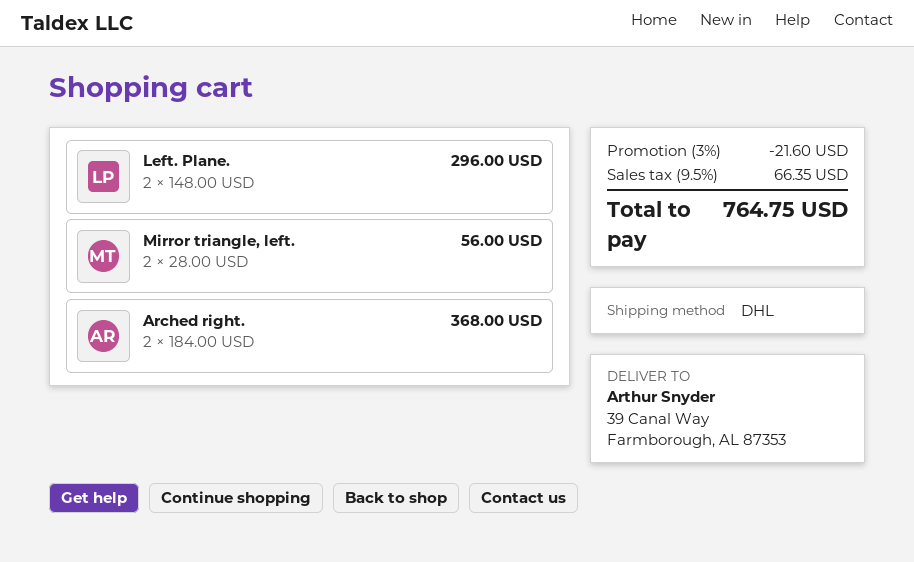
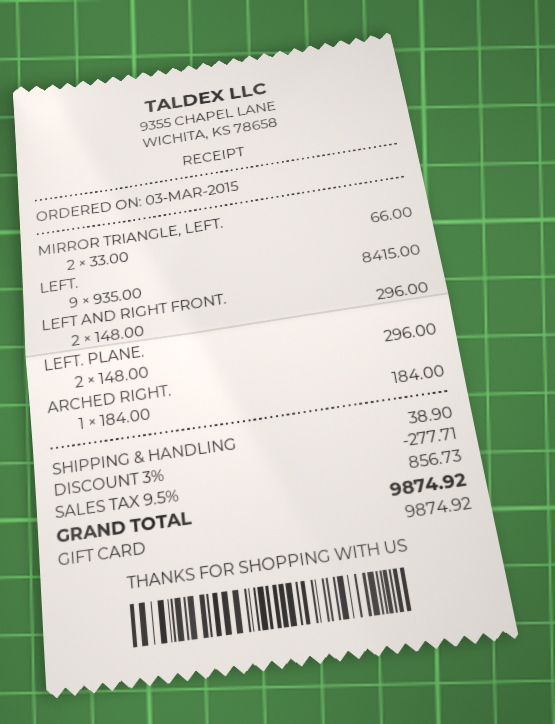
Mirror triangle, left.: 2 x 28.00 = 56.00 -> 2 x 33.00 = 66.00
Arched right.: 2 x 184.00 = 368.00 -> 1 x 184.00 = 184.00
LEFT.: none -> 9 x 935.00 = 8415.00
LEFT AND RIGHT FRONT.: none -> 2 x 148.00 = 296.00
discount: 3% = 21.60 -> 3% = 277.71
shipping: none -> 38.90
tax: 9.5% = 66.35 -> 9.5% = 856.73
total: 764.75 -> 9874.92

